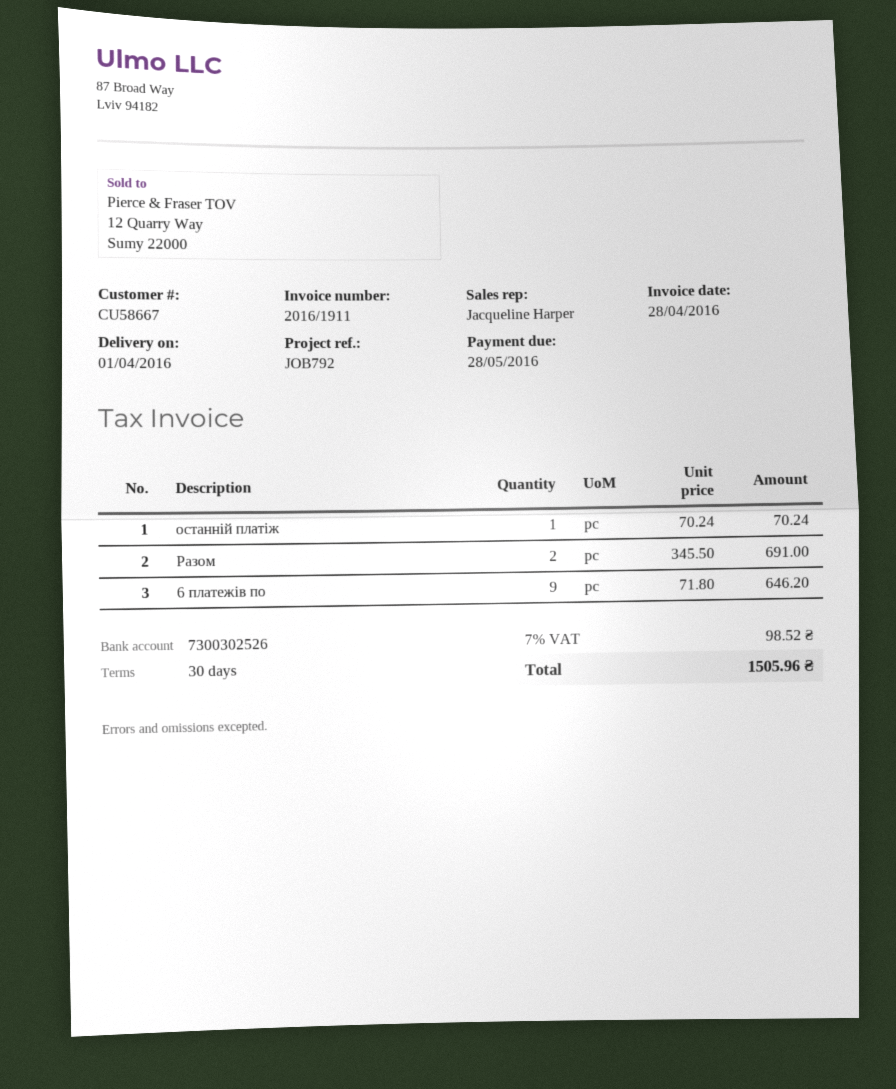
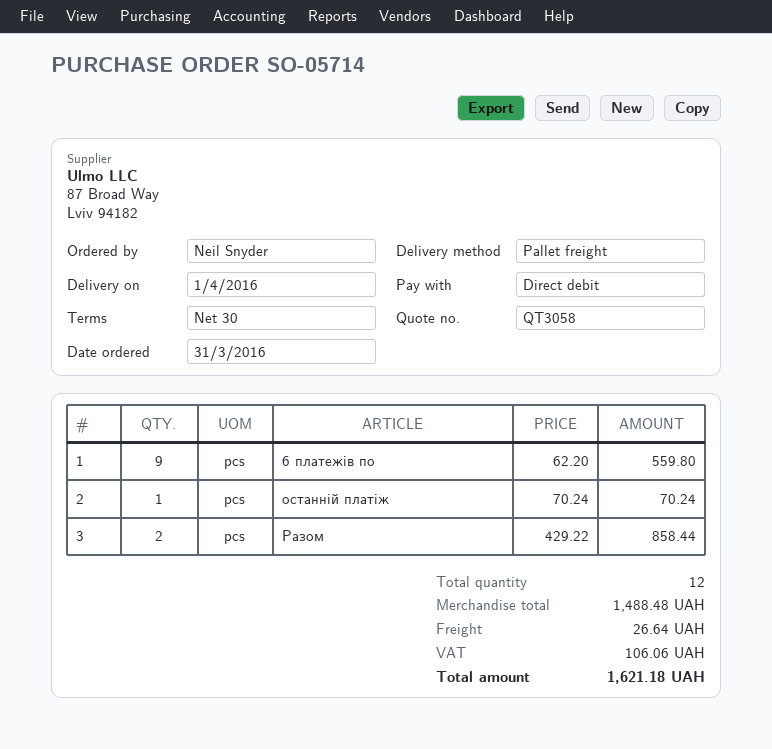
Разом: 2 x 345.50 = 691.00 -> 2 x 429.22 = 858.44
6 платежів по: 9 x 71.80 = 646.20 -> 9 x 62.20 = 559.80
shipping: none -> 26.64
tax: 98.52 -> 106.06
total: 1505.96 -> 1621.18

